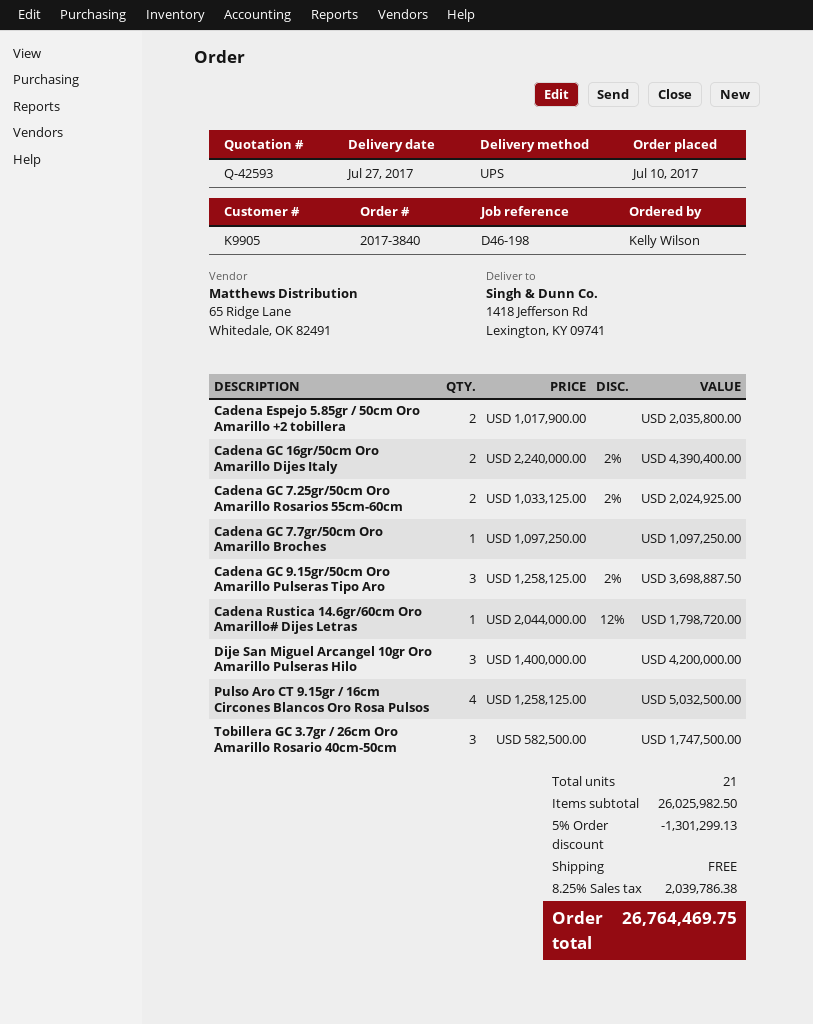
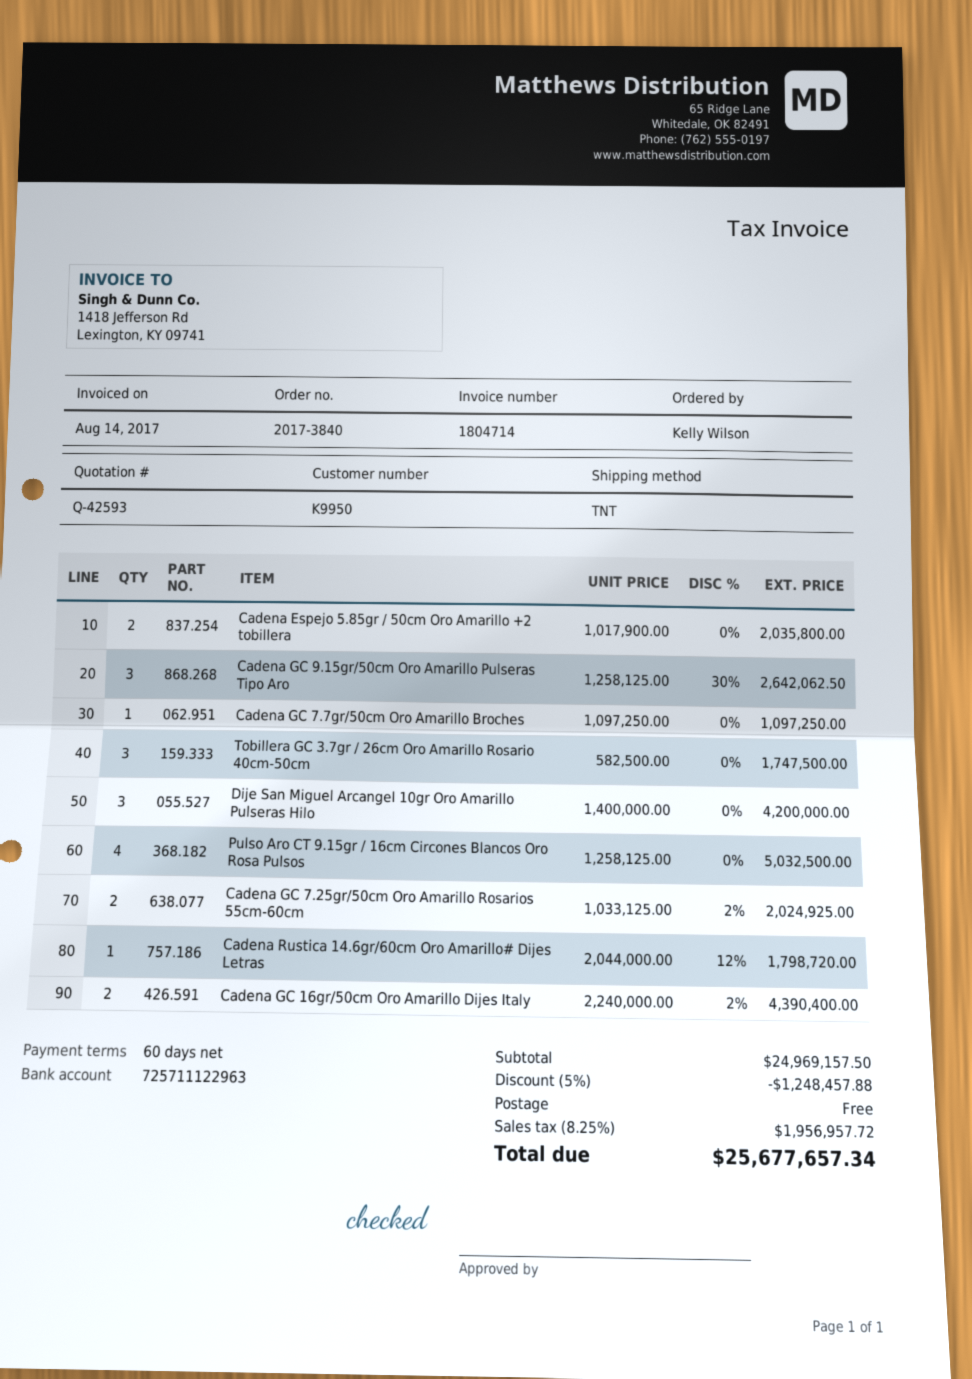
customer number: K9905 -> K9950
shipping method: UPS -> TNT
Cadena GC 9.15gr/50cm Oro Amarillo Pulseras Tipo Aro: 3 x 1258125.00 - 2% = 3698887.50 -> 3 x 1258125.00 - 30% = 2642062.50
subtotal: 26025982.50 -> 24969157.50
discount: 5% = 1301299.13 -> 5% = 1248457.88
tax: 8.25% = 2039786.38 -> 8.25% = 1956957.72
total: 26764469.75 -> 25677657.34

